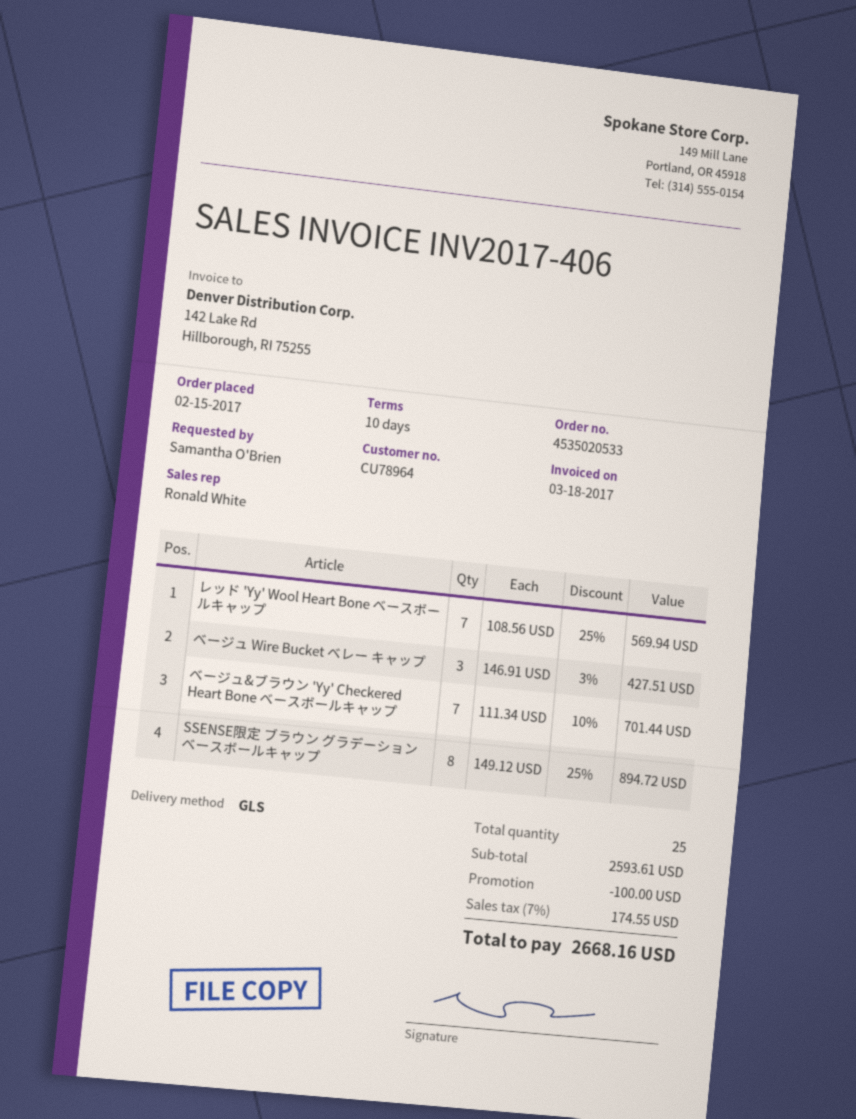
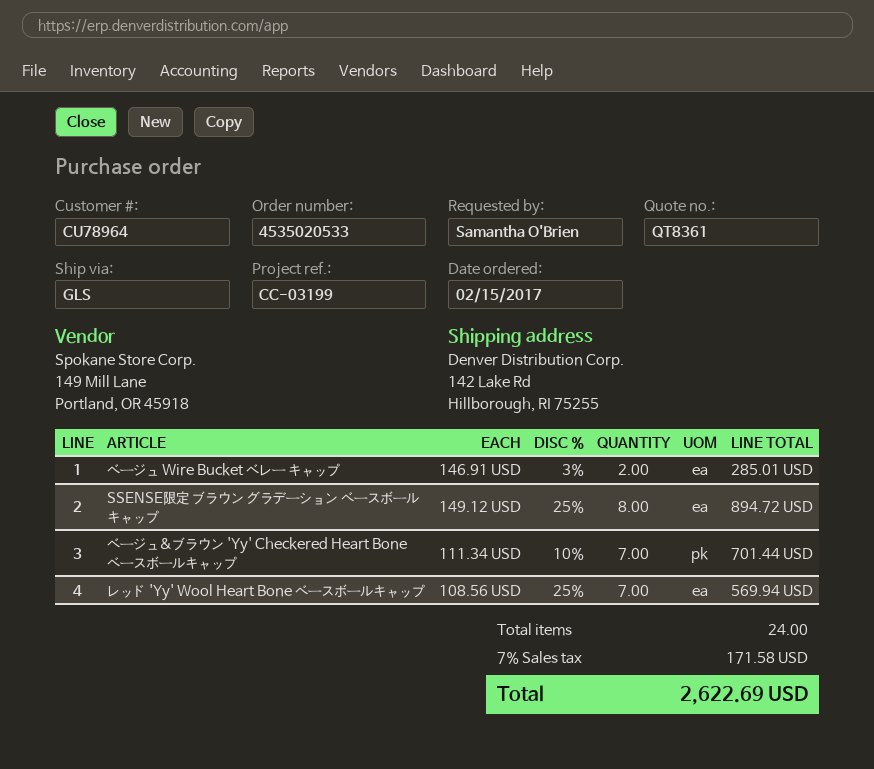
ベージュ Wire Bucket ベレー キャップ: 3 x 146.91 - 3% = 427.51 -> 2 x 146.91 - 3% = 285.01
total quantity: 25 -> 24
discount: 100.00 -> none
tax: 7% = 174.55 -> 7% = 171.58
total: 2668.16 -> 2622.69

